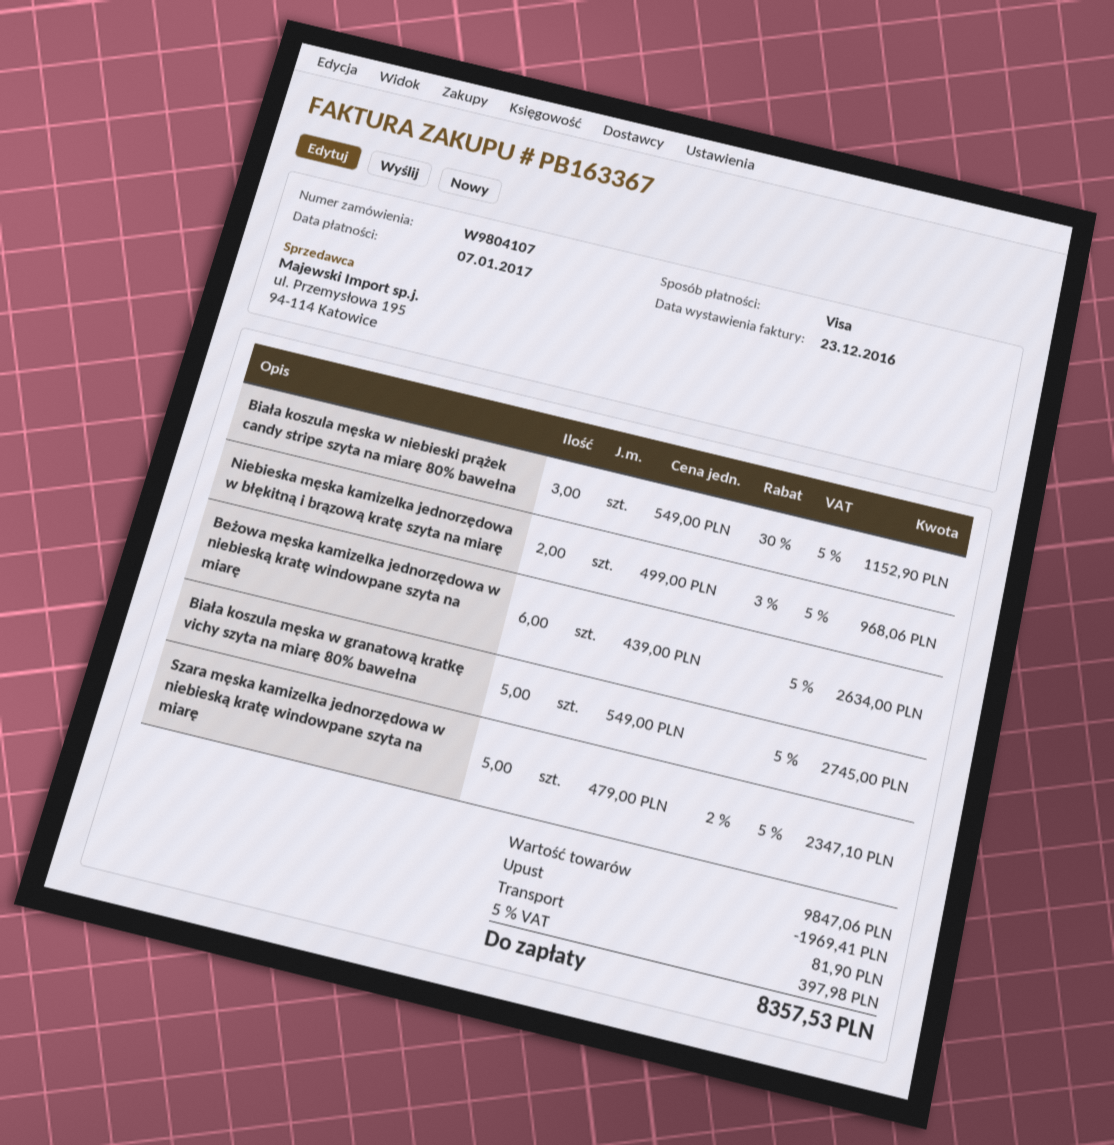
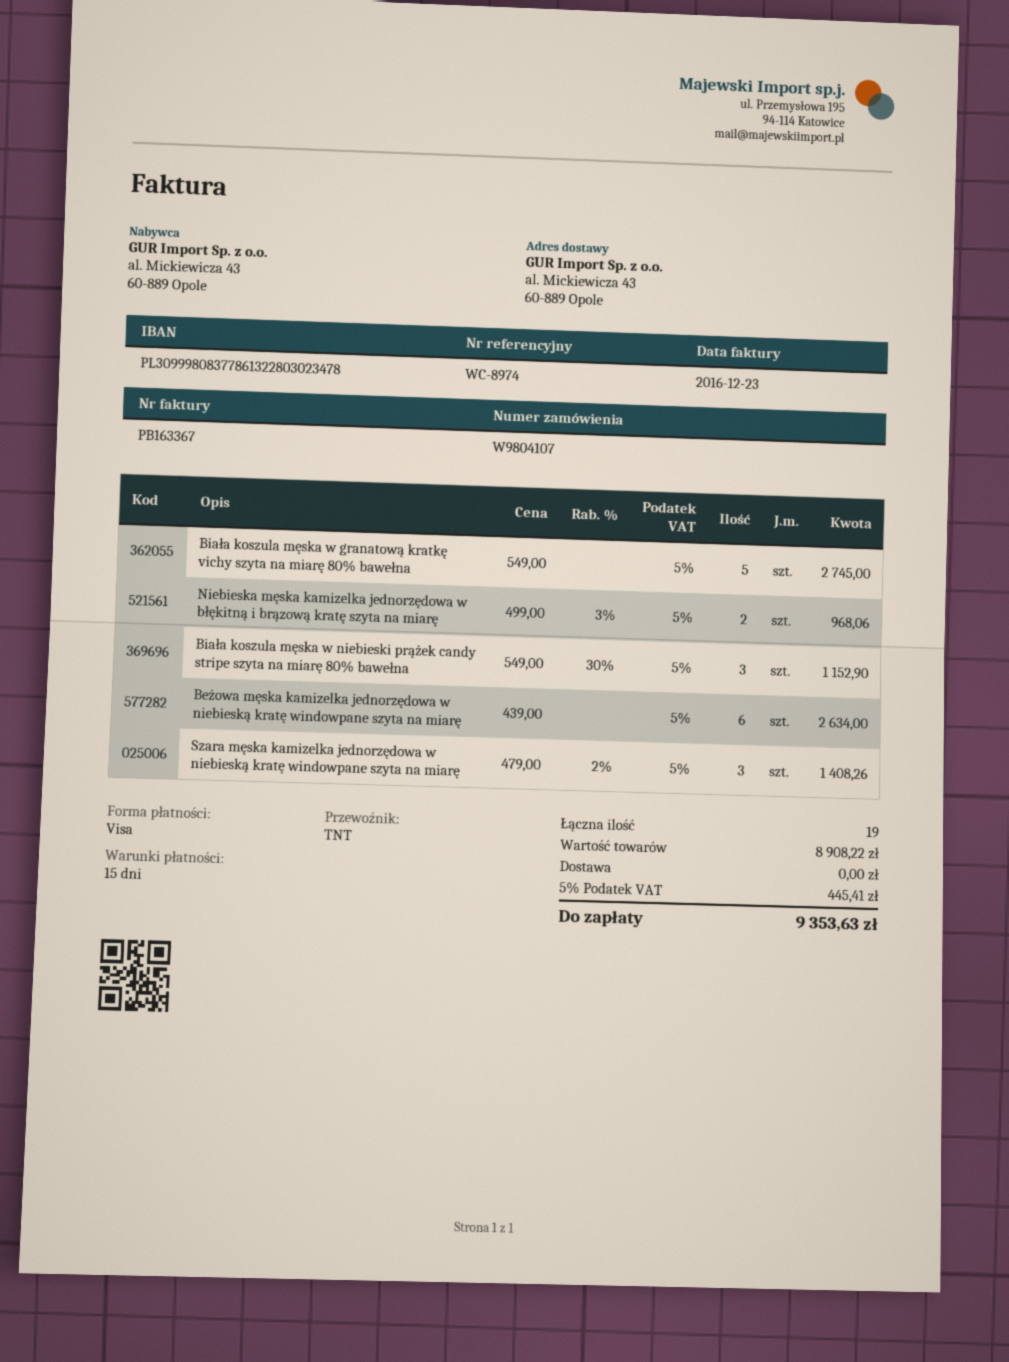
Szara męska kamizelka jednorzędowa w niebieską kratę windowpane szyta na miarę: 5 x 479.00 - 2% = 2347.10 -> 3 x 479.00 - 2% = 1408.26
subtotal: 9847.06 -> 8908.22
discount: 1969.41 -> none
shipping: 81.90 -> 0.00
tax: 5% = 397.98 -> 5% = 445.41
total: 8357.53 -> 9353.63

